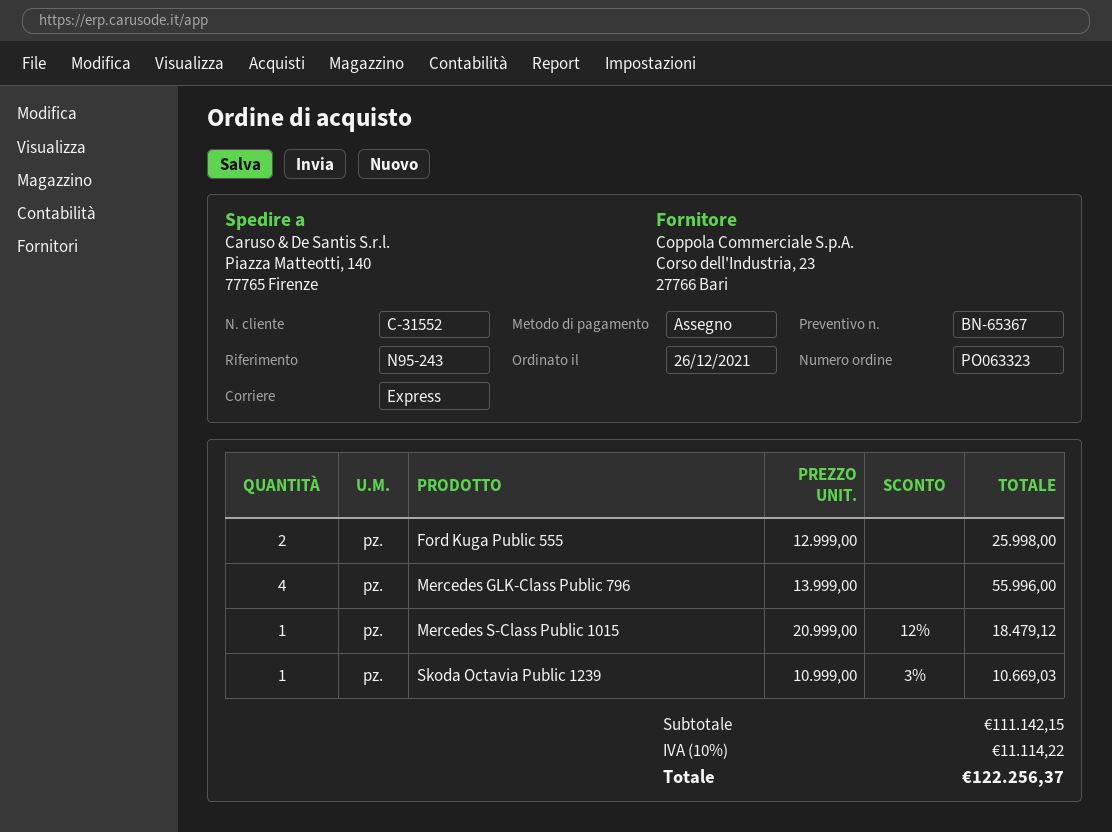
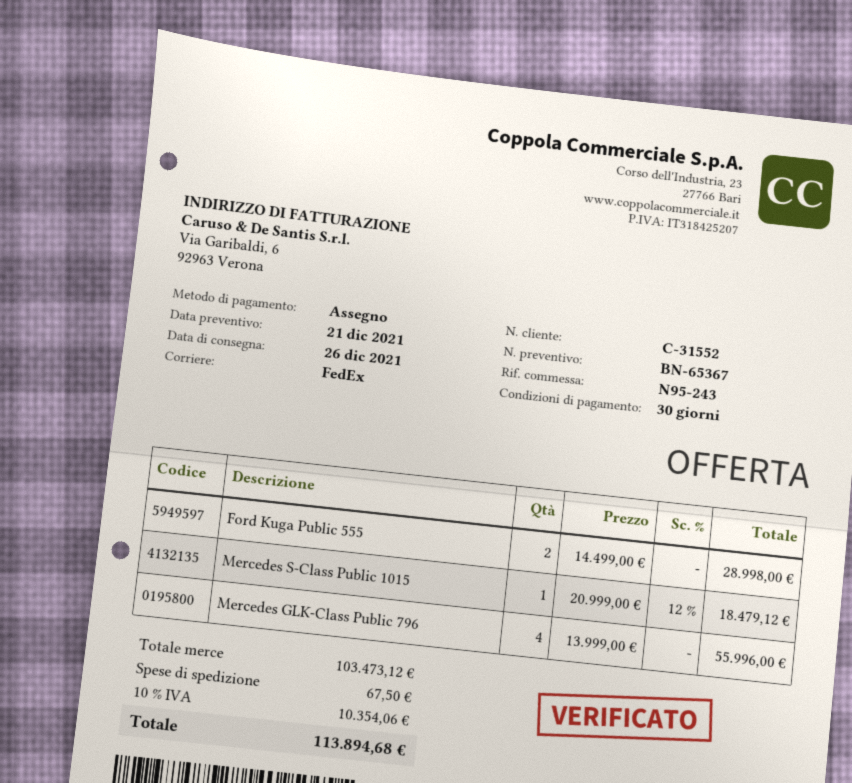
shipping method: express -> FedEx
Ford Kuga Public 555: 2 x 12999.00 = 25998.00 -> 2 x 14499.00 = 28998.00
Skoda Octavia Public 1239: 1 x 10999.00 - 3% = 10669.03 -> none
subtotal: 111142.15 -> 103473.12
shipping: none -> 67.50
tax: 10% = 11114.22 -> 10% = 10354.06
total: 122256.37 -> 113894.68

